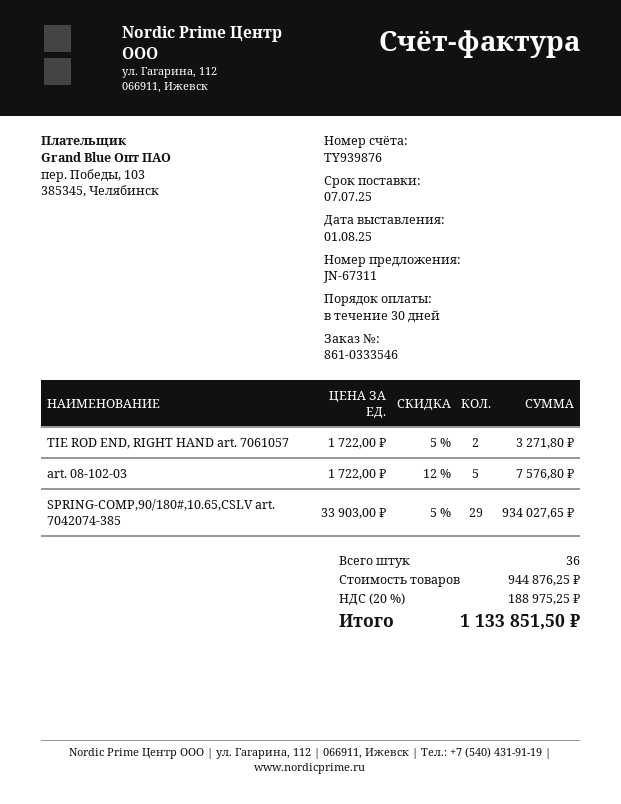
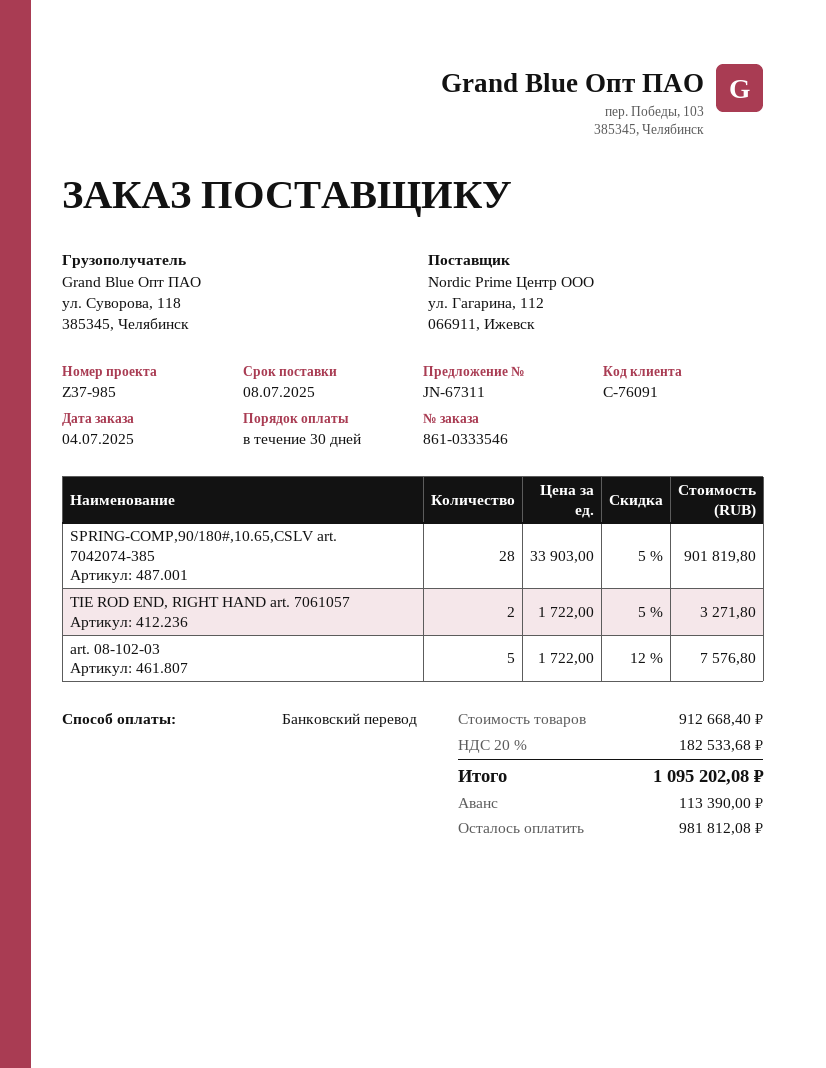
delivery date: 2025-07-07 -> 2025-07-08
SPRING-COMP,90/180#,10.65,CSLV art. 7042074-385: 29 x 33903.00 - 5% = 934027.65 -> 28 x 33903.00 - 5% = 901819.80
subtotal: 944876.25 -> 912668.40
tax: 20% = 188975.25 -> 20% = 182533.68
total: 1133851.50 -> 1095202.08

